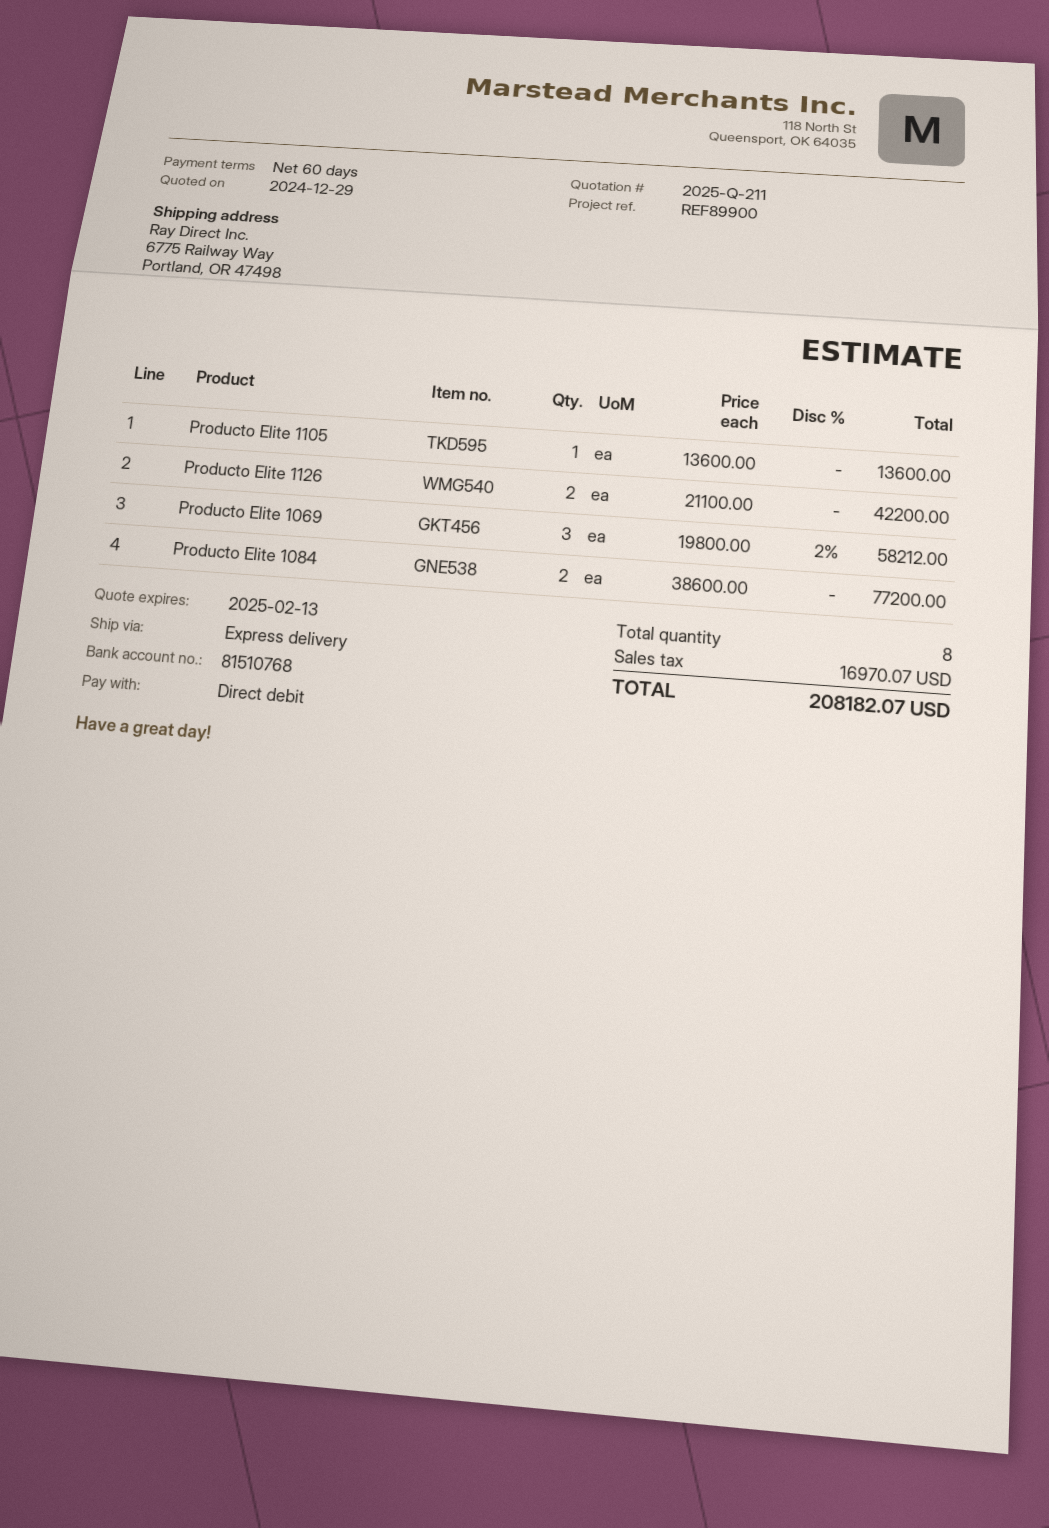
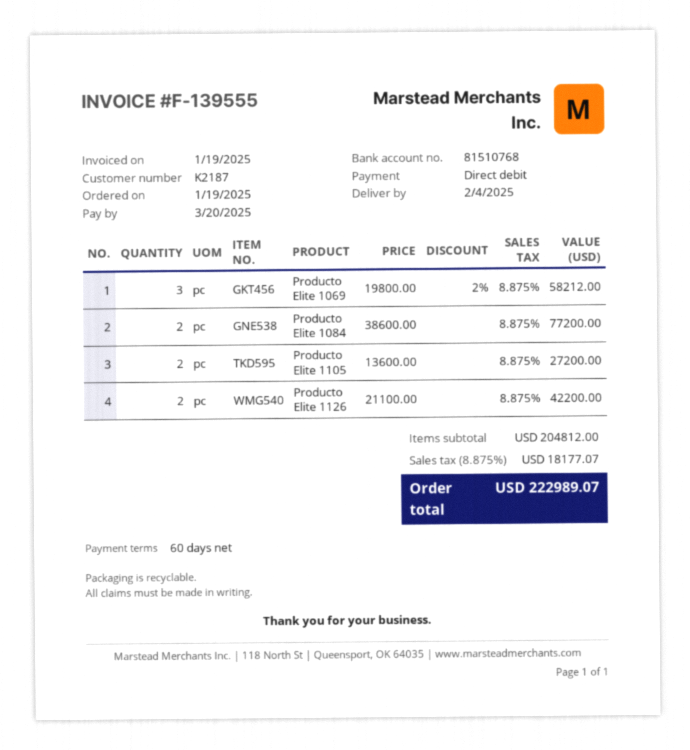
Producto Elite 1105: 1 x 13600.00 = 13600.00 -> 2 x 13600.00 = 27200.00
tax: 16970.07 -> 18177.07
total: 208182.07 -> 222989.07

